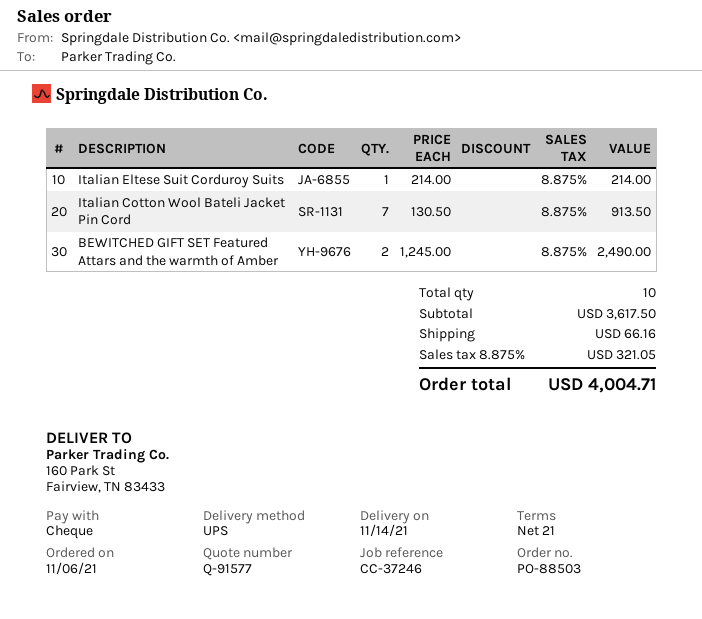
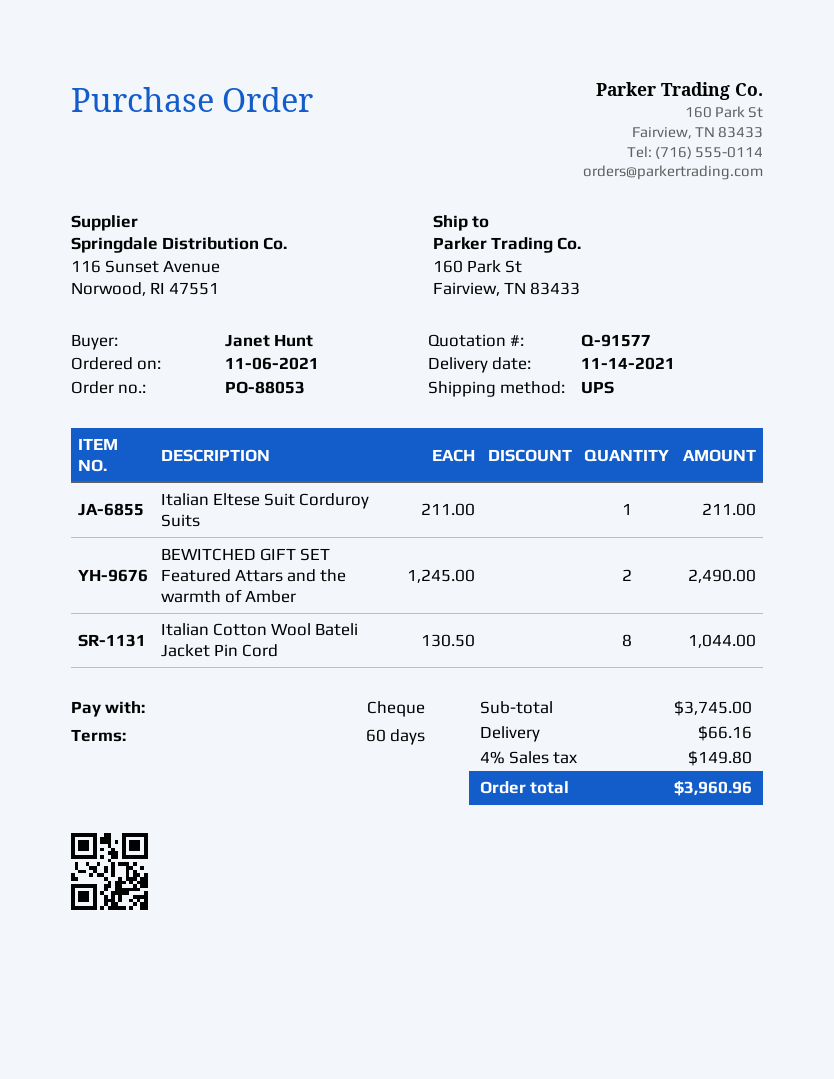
order number: PO-88503 -> PO-88053
payment terms: 21 days -> 60 days
Italian Eltese Suit Corduroy Suits: 1 x 214.00 = 214.00 -> 1 x 211.00 = 211.00
Italian Cotton Wool Bateli Jacket Pin Cord: 7 x 130.50 = 913.50 -> 8 x 130.50 = 1044.00
subtotal: 3617.50 -> 3745.00
tax: 8.875% = 321.05 -> 4% = 149.80
total: 4004.71 -> 3960.96

